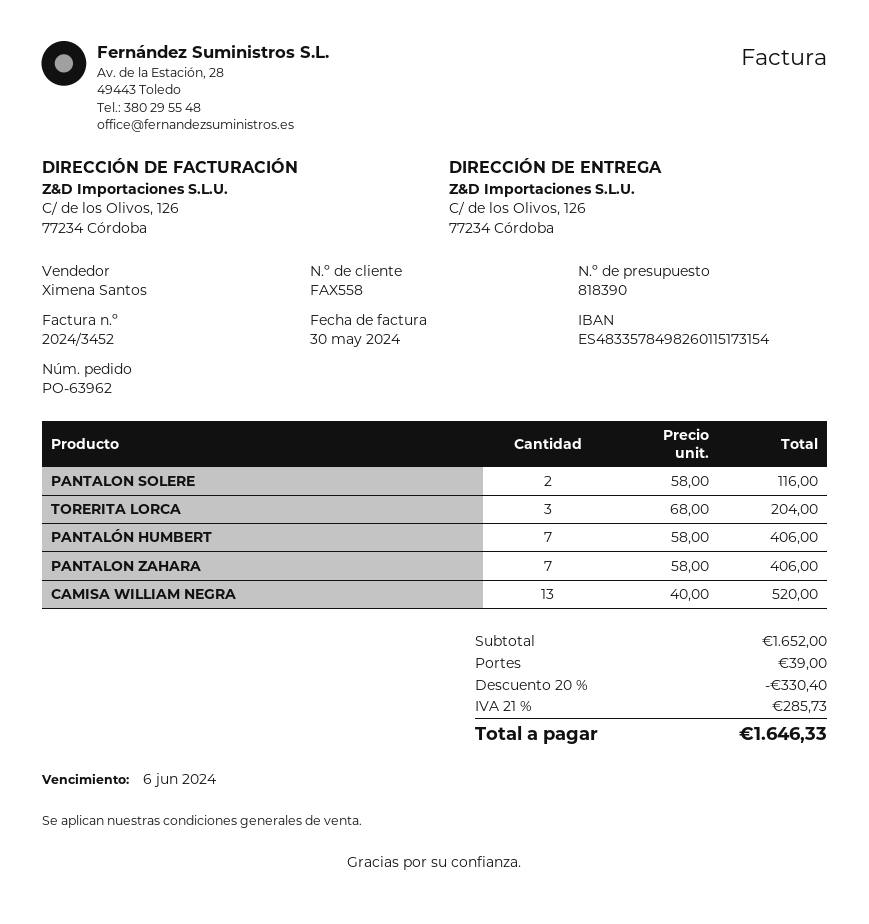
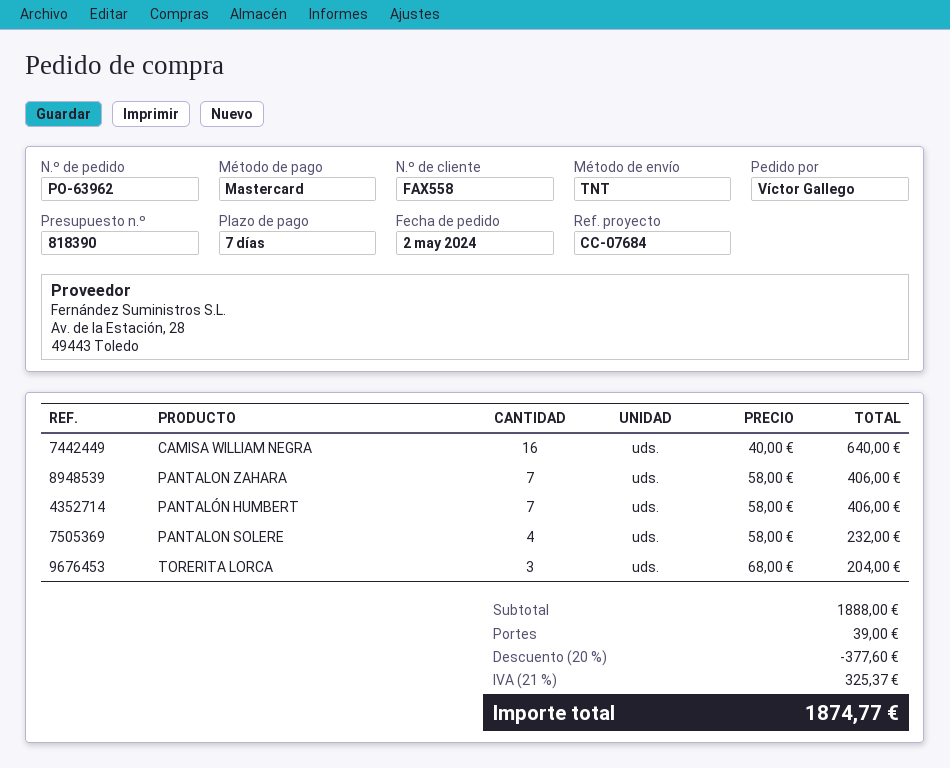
PANTALON SOLERE: 2 x 58.00 = 116.00 -> 4 x 58.00 = 232.00
CAMISA WILLIAM NEGRA: 13 x 40.00 = 520.00 -> 16 x 40.00 = 640.00
subtotal: 1652.00 -> 1888.00
discount: 20% = 330.40 -> 20% = 377.60
tax: 21% = 285.73 -> 21% = 325.37
total: 1646.33 -> 1874.77

